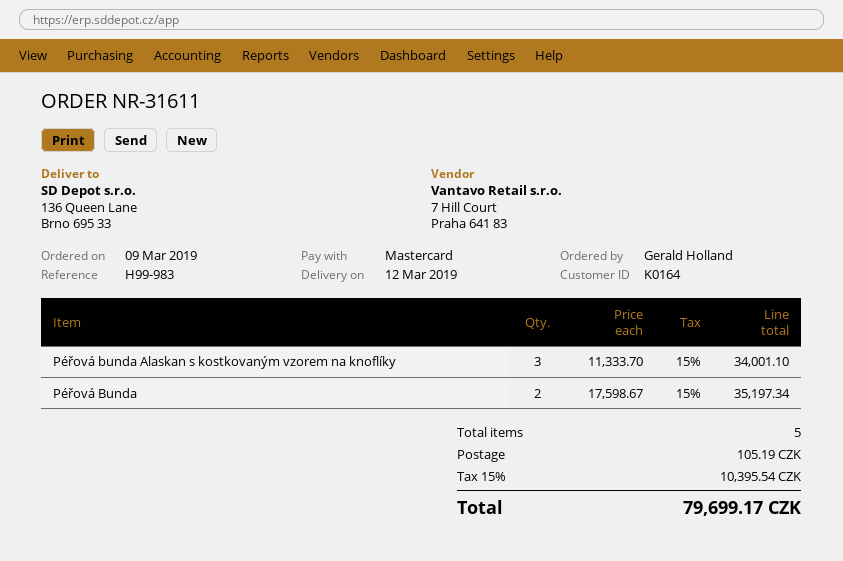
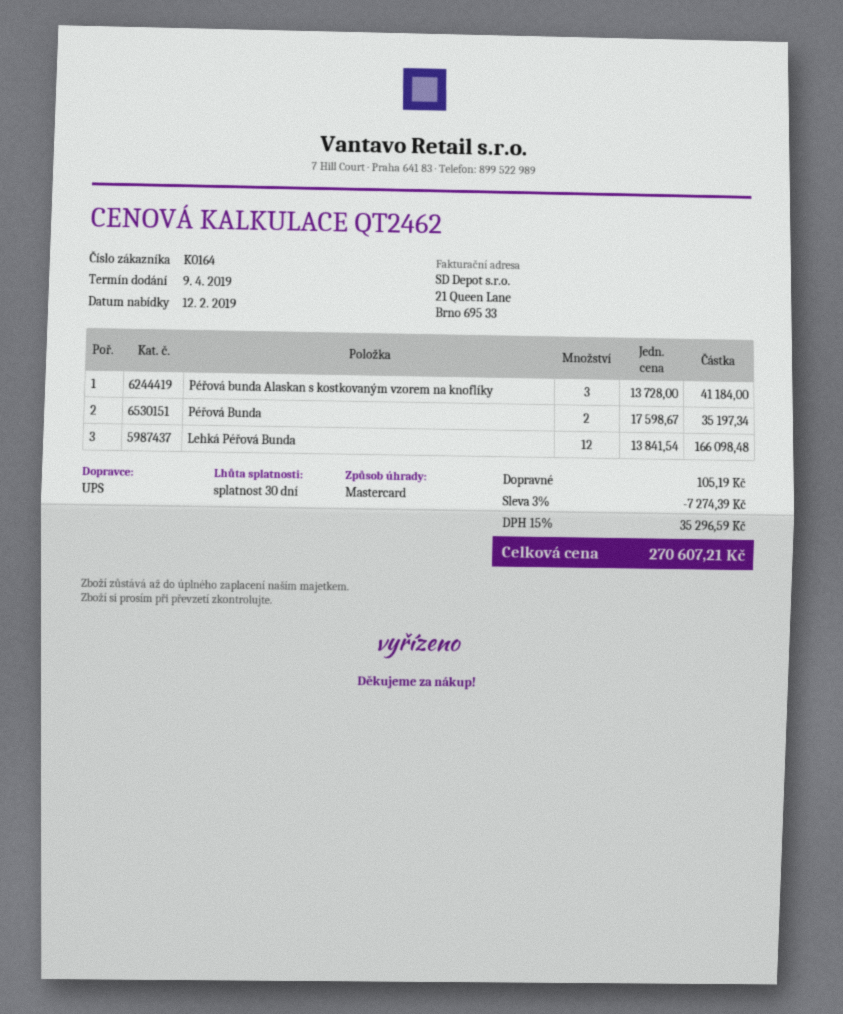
delivery date: 2019-03-12 -> 2019-04-09
Péřová bunda Alaskan s kostkovaným vzorem na knoflíky: 3 x 11333.70 = 34001.10 -> 3 x 13728.00 = 41184.00
Lehká Péřová Bunda: none -> 12 x 13841.54 = 166098.48
discount: none -> 3% = 7274.39
tax: 15% = 10395.54 -> 15% = 35296.59
total: 79699.17 -> 270607.21

